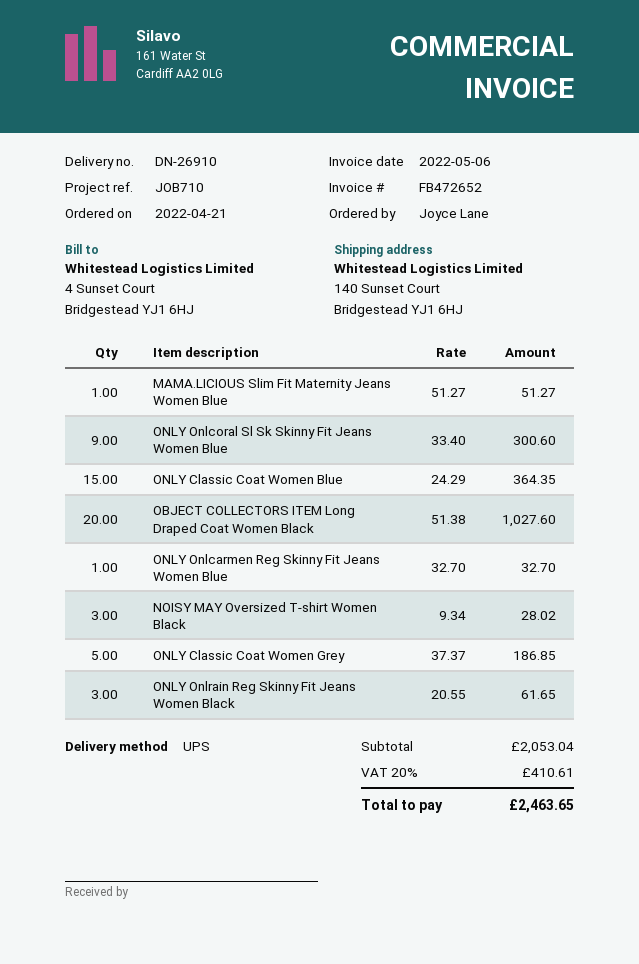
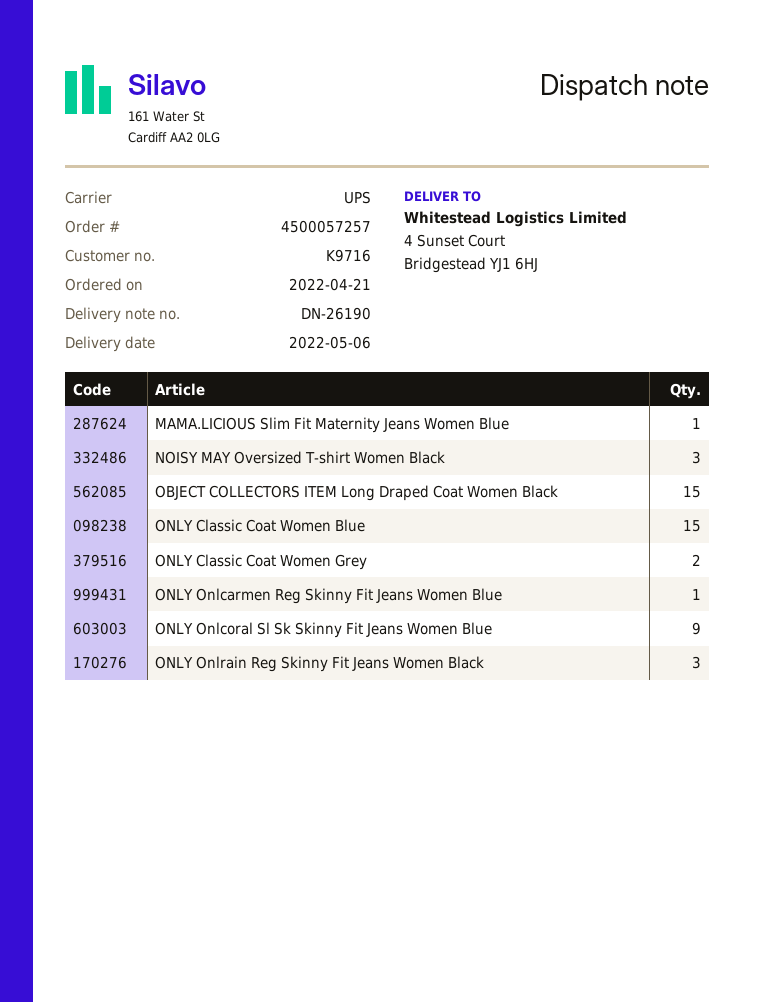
delivery note number: DN-26910 -> DN-26190
ship to: 140 Sunset Court, Bridgestead YJ1 6HJ -> 4 Sunset Court, Bridgestead YJ1 6HJ
OBJECT COLLECTORS ITEM Long Draped Coat Women Black: 20 -> 15
ONLY Classic Coat Women Grey: 5 -> 2

